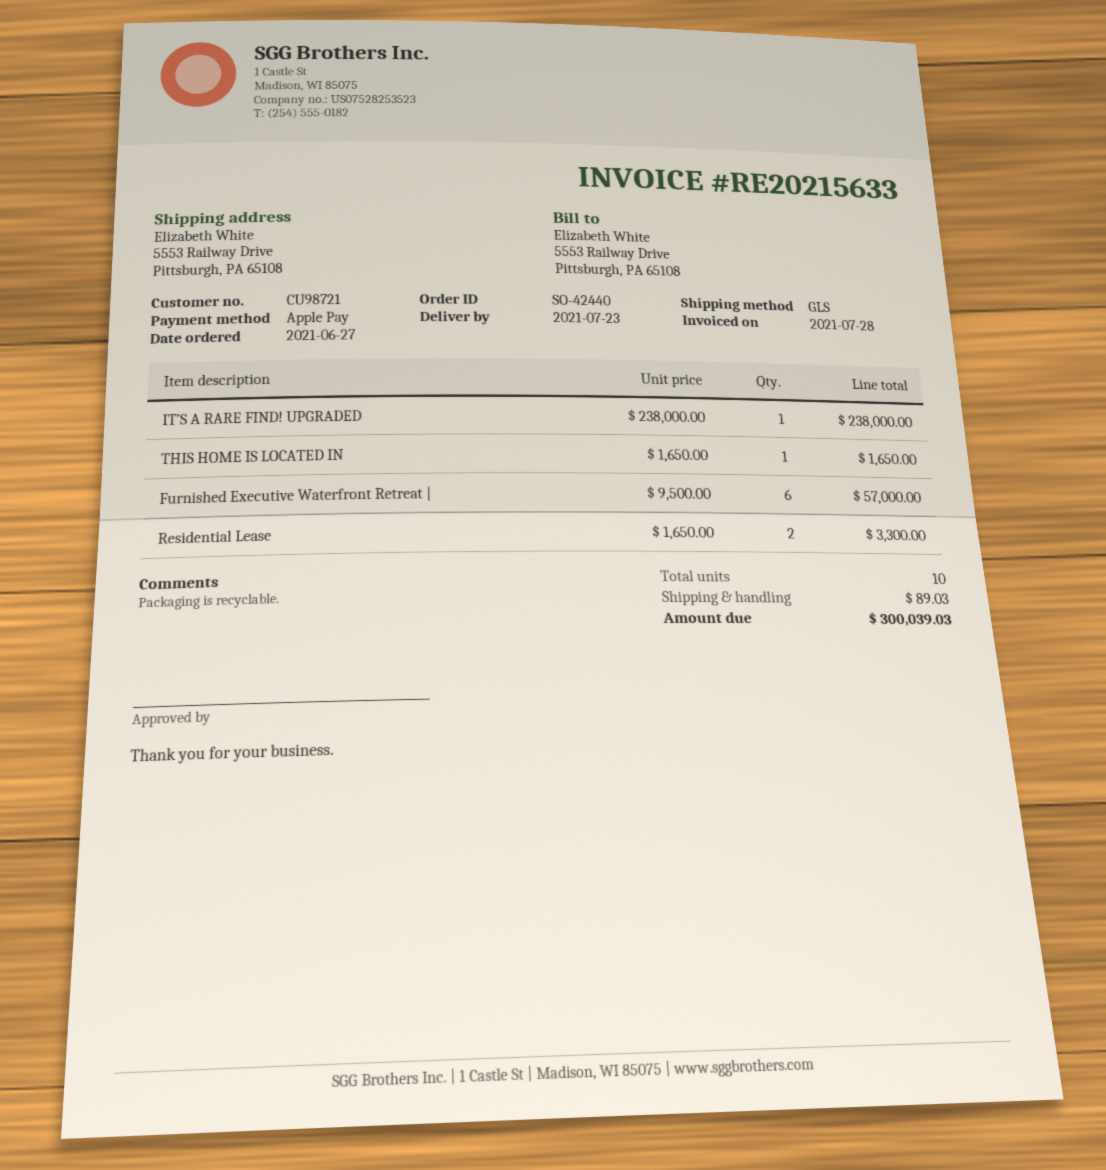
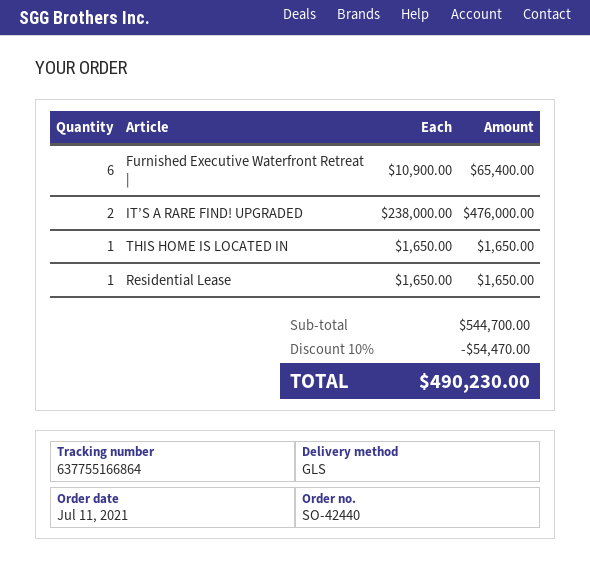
order date: 2021-06-27 -> 2021-07-11
IT’S A RARE FIND! UPGRADED: 1 x 238000.00 = 238000.00 -> 2 x 238000.00 = 476000.00
Furnished Executive Waterfront Retreat |: 6 x 9500.00 = 57000.00 -> 6 x 10900.00 = 65400.00
Residential Lease: 2 x 1650.00 = 3300.00 -> 1 x 1650.00 = 1650.00
discount: none -> 10% = 54470.00
shipping: 89.03 -> none
total: 300039.03 -> 490230.00

